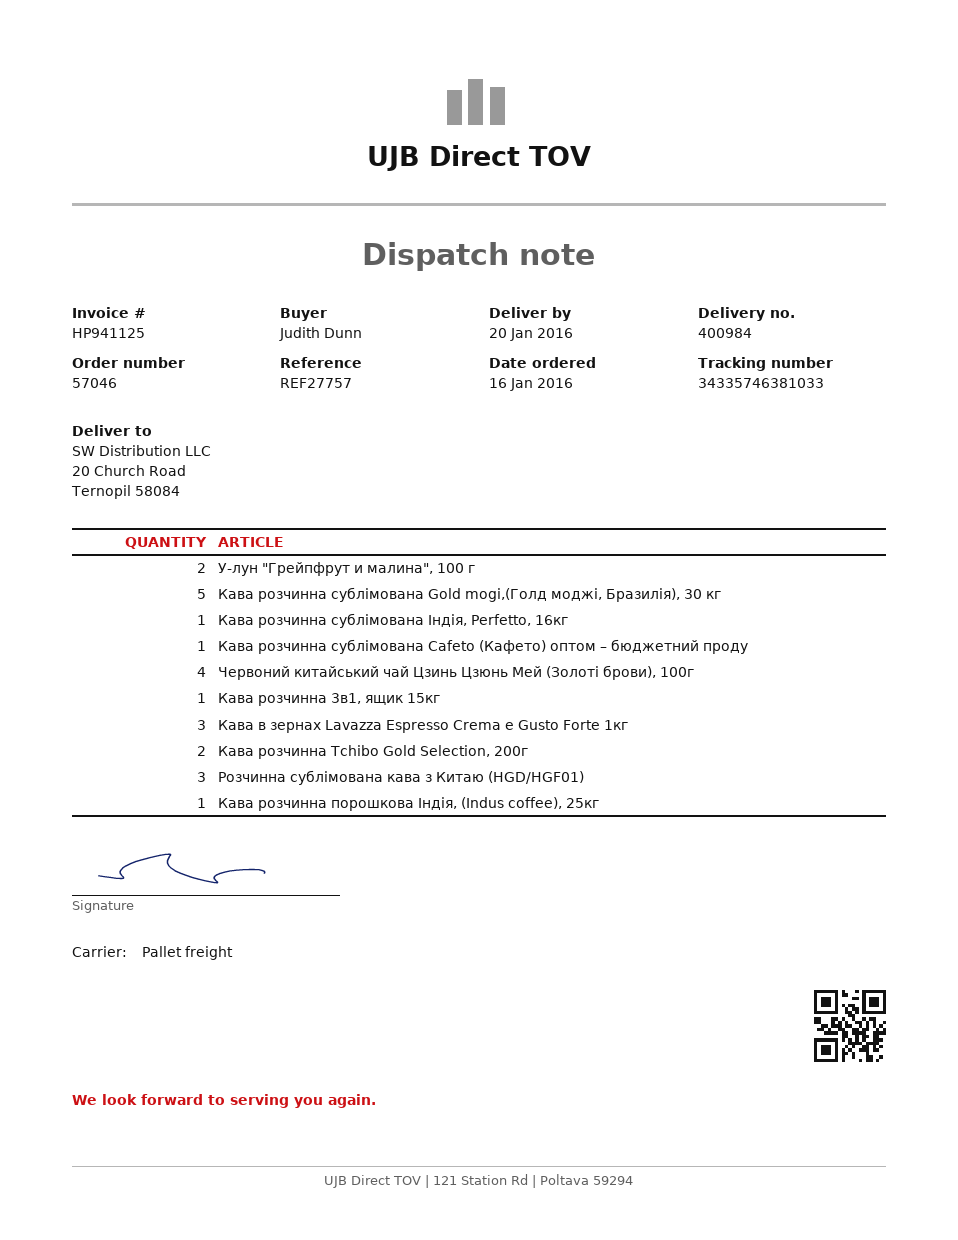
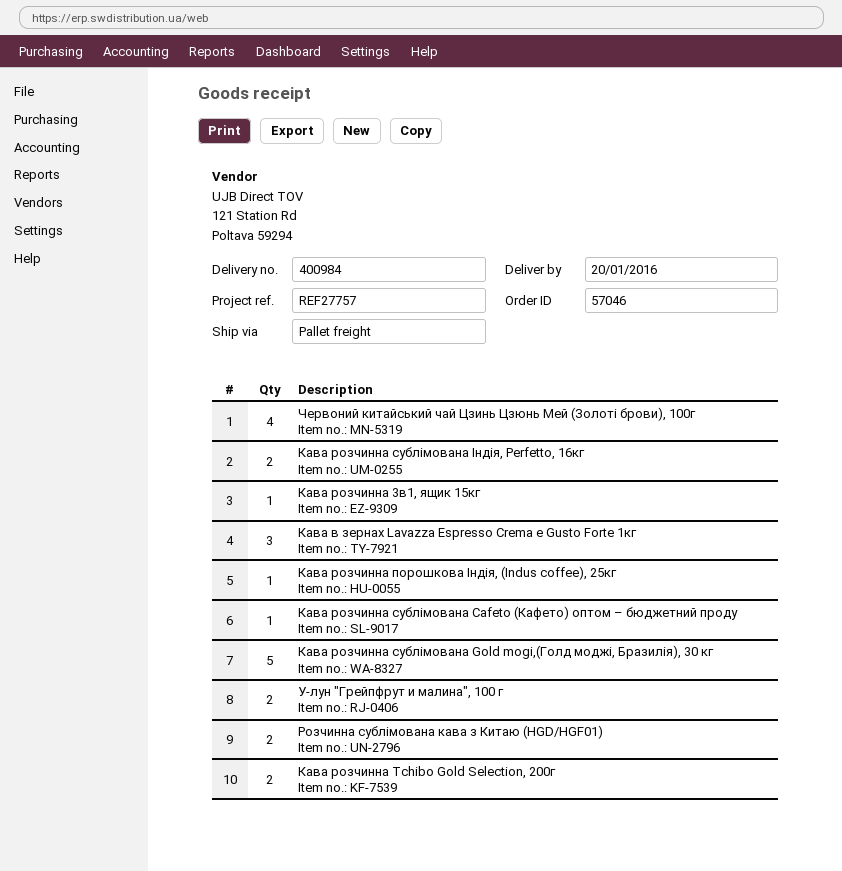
Кава розчинна сублімована Індія, Perfetto, 16кг: 1 -> 2
Розчинна сублімована кава з Китаю (HGD/HGF01): 3 -> 2

